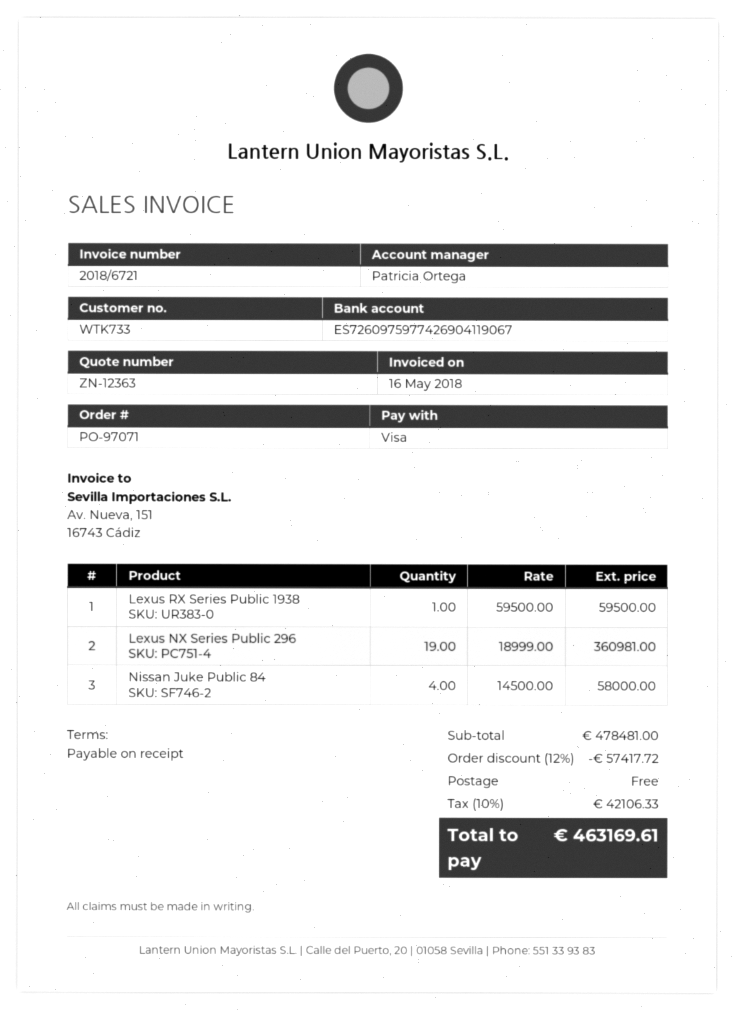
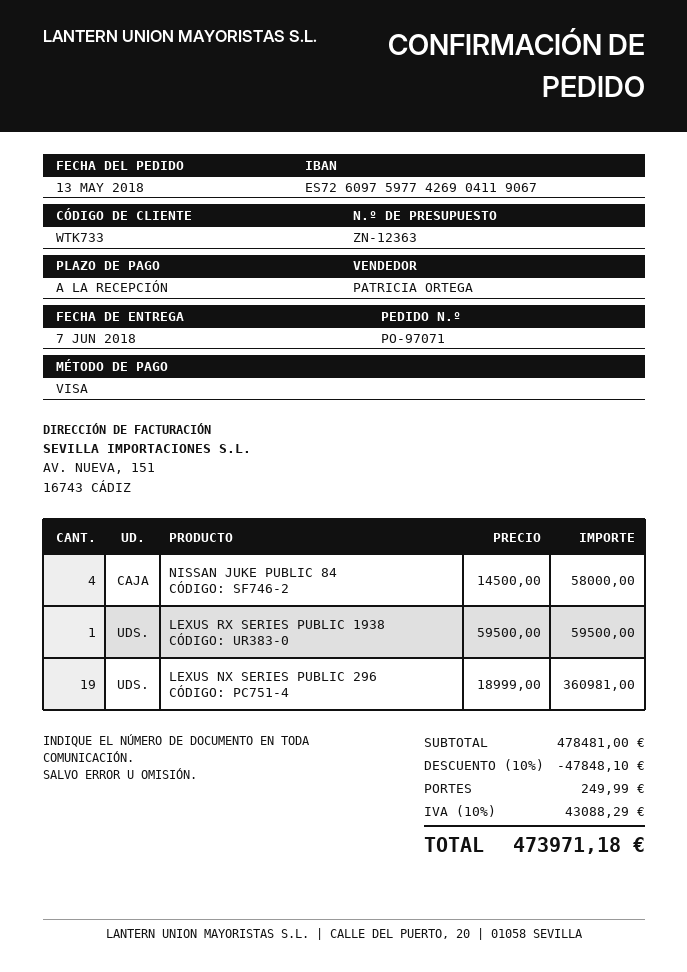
discount: 12% = 57417.72 -> 10% = 47848.10
shipping: 0.00 -> 249.99
tax: 10% = 42106.33 -> 10% = 43088.29
total: 463169.61 -> 473971.18

